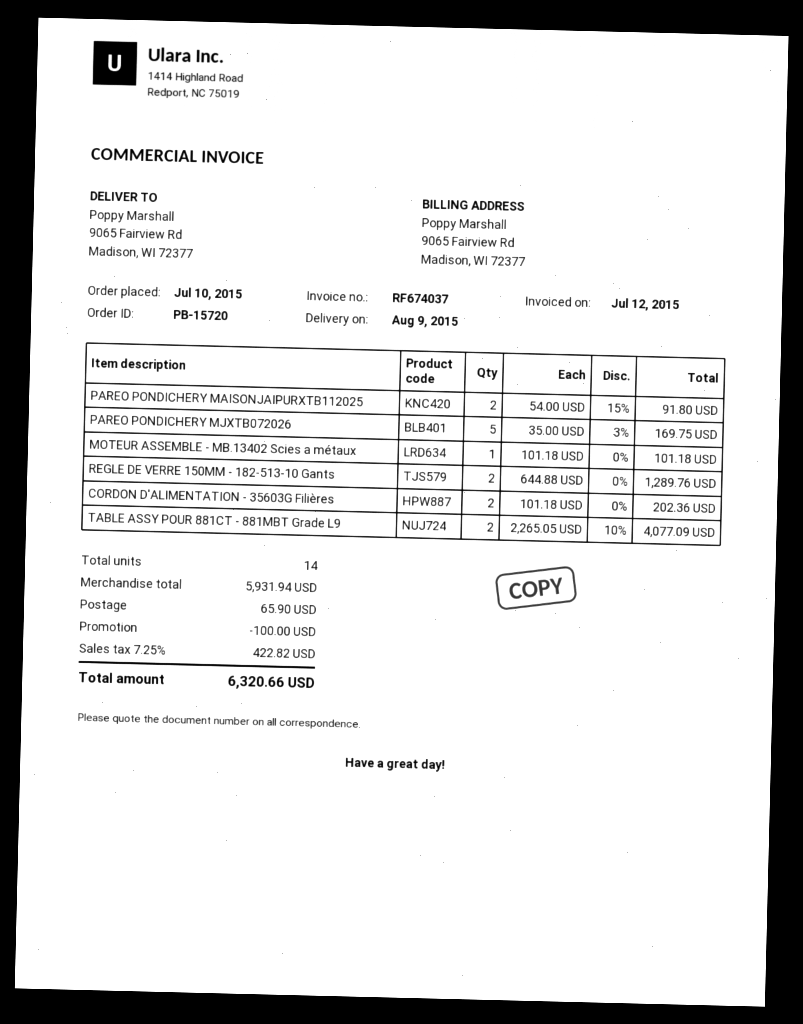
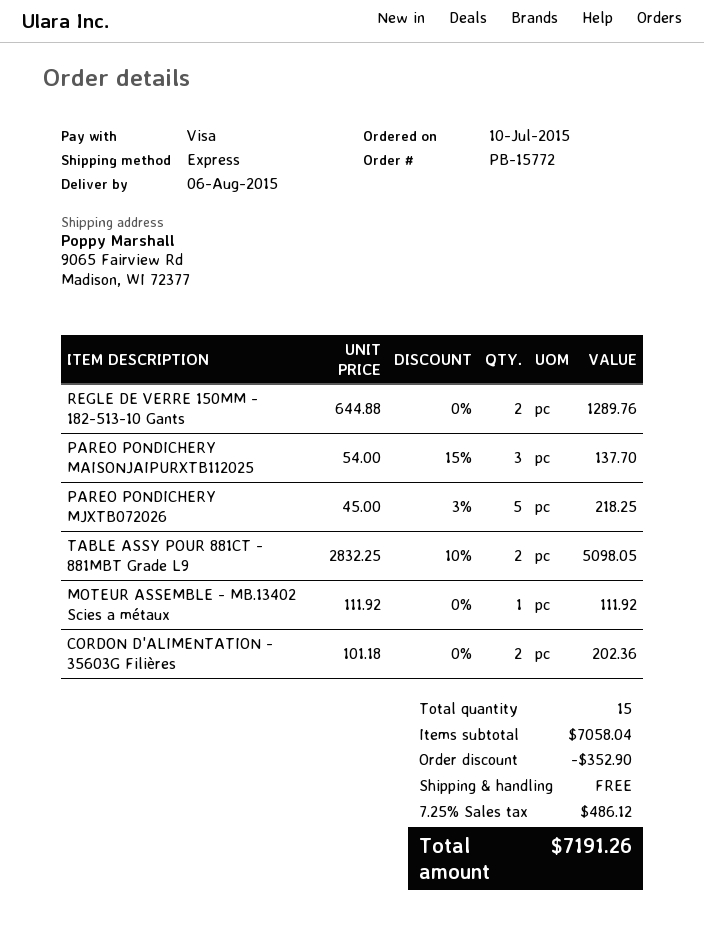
order number: PB-15720 -> PB-15772
delivery date: 2015-08-09 -> 2015-08-06
PAREO PONDICHERY MAISONJAIPURXTB112025: 2 x 54.00 - 15% = 91.80 -> 3 x 54.00 - 15% = 137.70
PAREO PONDICHERY MJXTB072026: 5 x 35.00 - 3% = 169.75 -> 5 x 45.00 - 3% = 218.25
MOTEUR ASSEMBLE - MB.13402 Scies a métaux: 1 x 101.18 = 101.18 -> 1 x 111.92 = 111.92
TABLE ASSY POUR 881CT - 881MBT Grade L9: 2 x 2265.05 - 10% = 4077.09 -> 2 x 2832.25 - 10% = 5098.05
total quantity: 14 -> 15
subtotal: 5931.94 -> 7058.04
discount: 100.00 -> 352.90
shipping: 65.90 -> 0.00
tax: 7.25% = 422.82 -> 7.25% = 486.12
total: 6320.66 -> 7191.26

